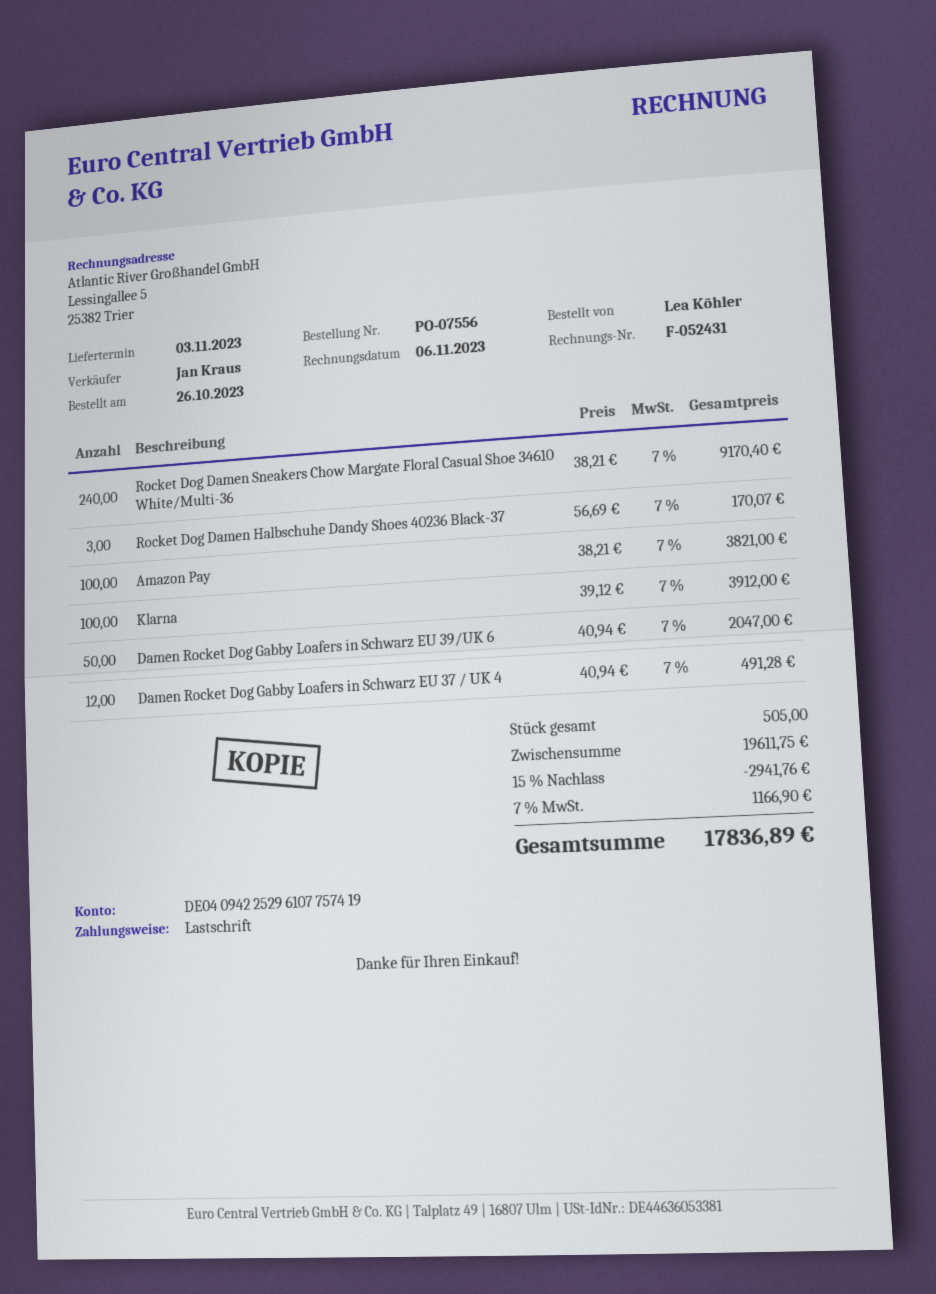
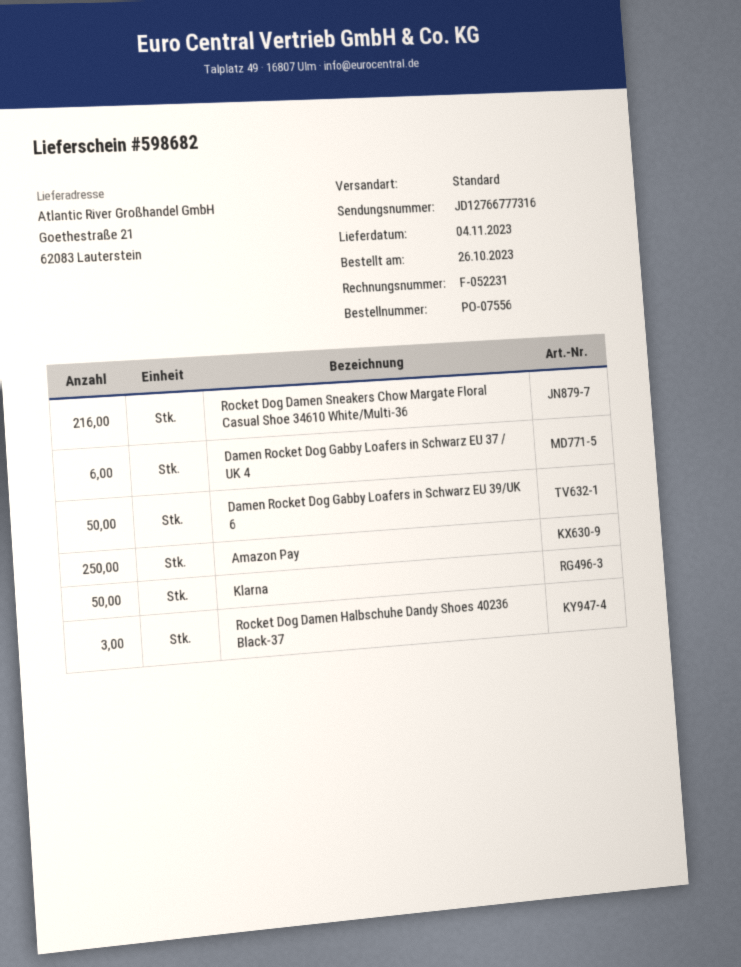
delivery date: 2023-11-03 -> 2023-11-04
invoice number: F-052431 -> F-052231
Rocket Dog Damen Sneakers Chow Margate Floral Casual Shoe 34610 White/Multi-36: 240 -> 216
Amazon Pay: 100 -> 250
Klarna: 100 -> 50
Damen Rocket Dog Gabby Loafers in Schwarz EU 37 / UK 4: 12 -> 6

